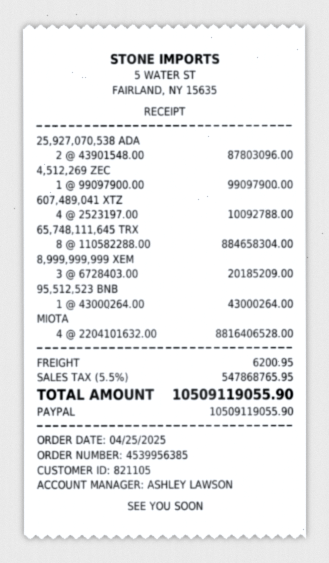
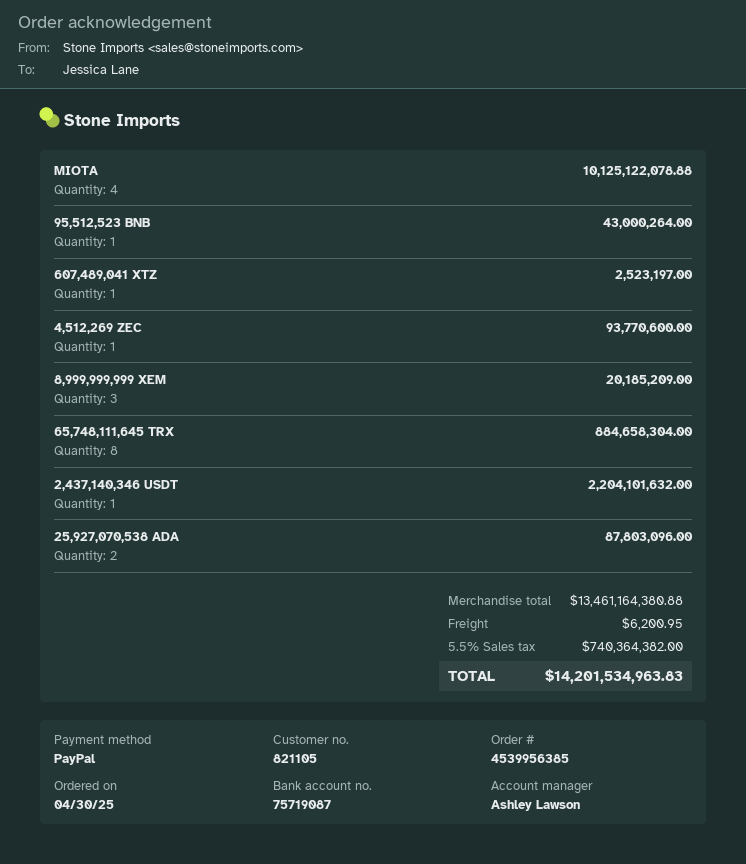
order date: 2025-04-25 -> 2025-04-30
4,512,269 ZEC: 1 for 99097900.00 -> 1 for 93770600.00
607,489,041 XTZ: 4 for 10092788.00 -> 1 for 2523197.00
MIOTA: 4 for 8816406528.00 -> 4 for 10125122078.88
2,437,140,346 USDT: none -> 1 for 2204101632.00
tax: 5.5% = 547868765.95 -> 5.5% = 740364382.00
total: 10509119055.90 -> 14201534963.83

